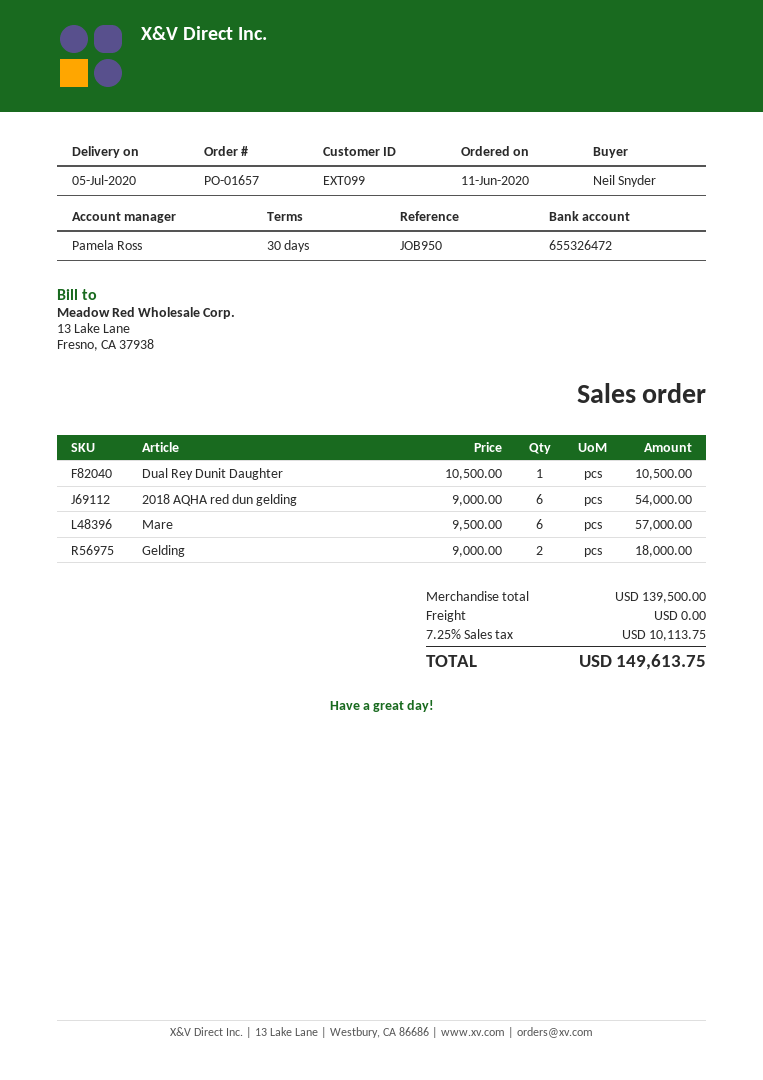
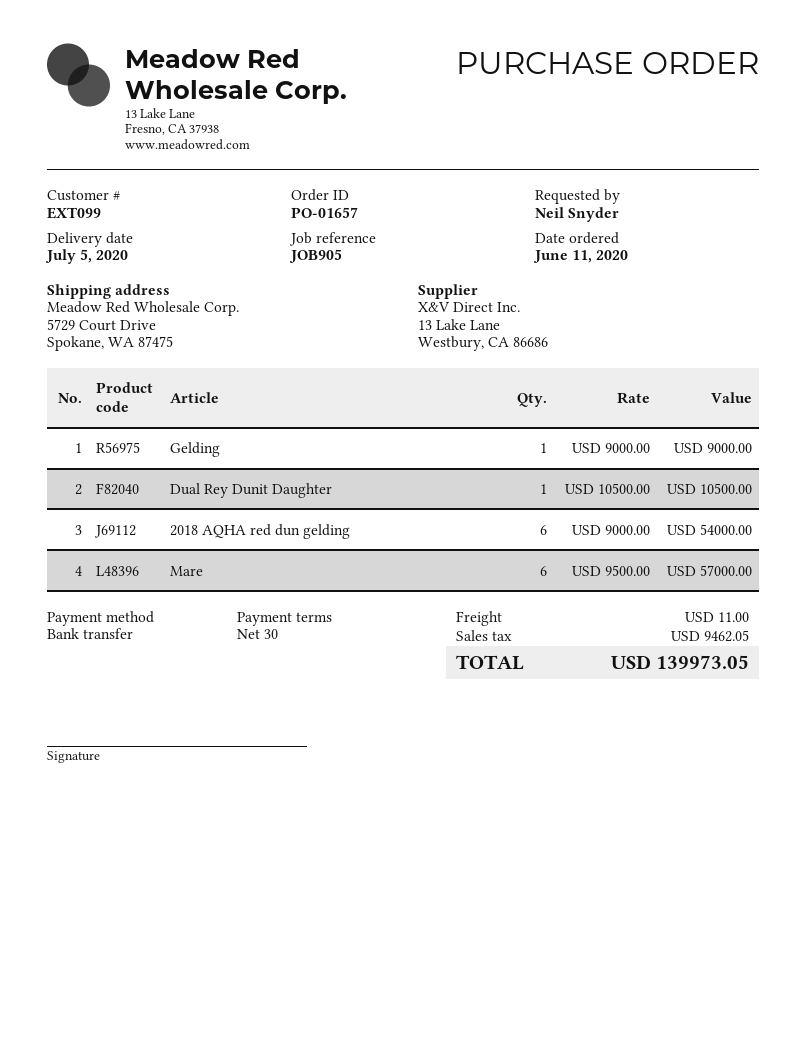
reference: JOB950 -> JOB905
Gelding: 2 x 9000.00 = 18000.00 -> 1 x 9000.00 = 9000.00
shipping: 0.00 -> 11.00
tax: 10113.75 -> 9462.05
total: 149613.75 -> 139973.05

